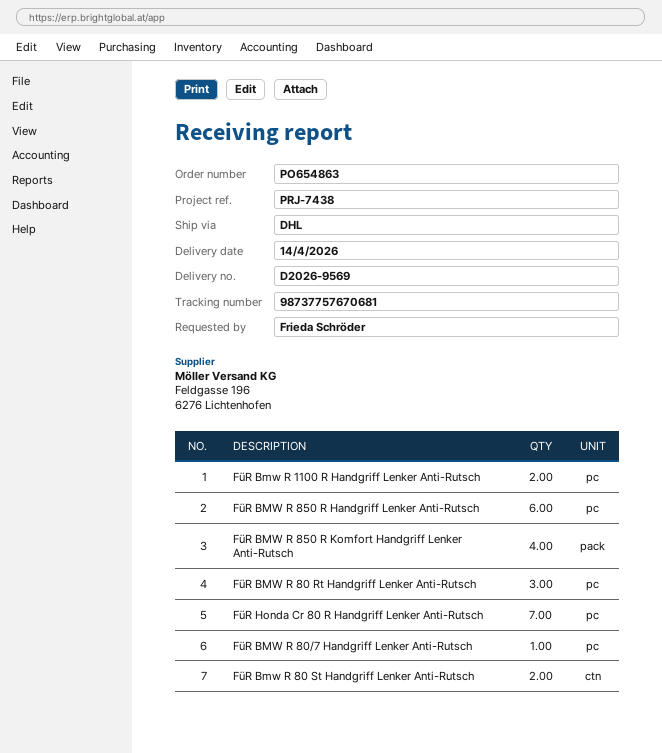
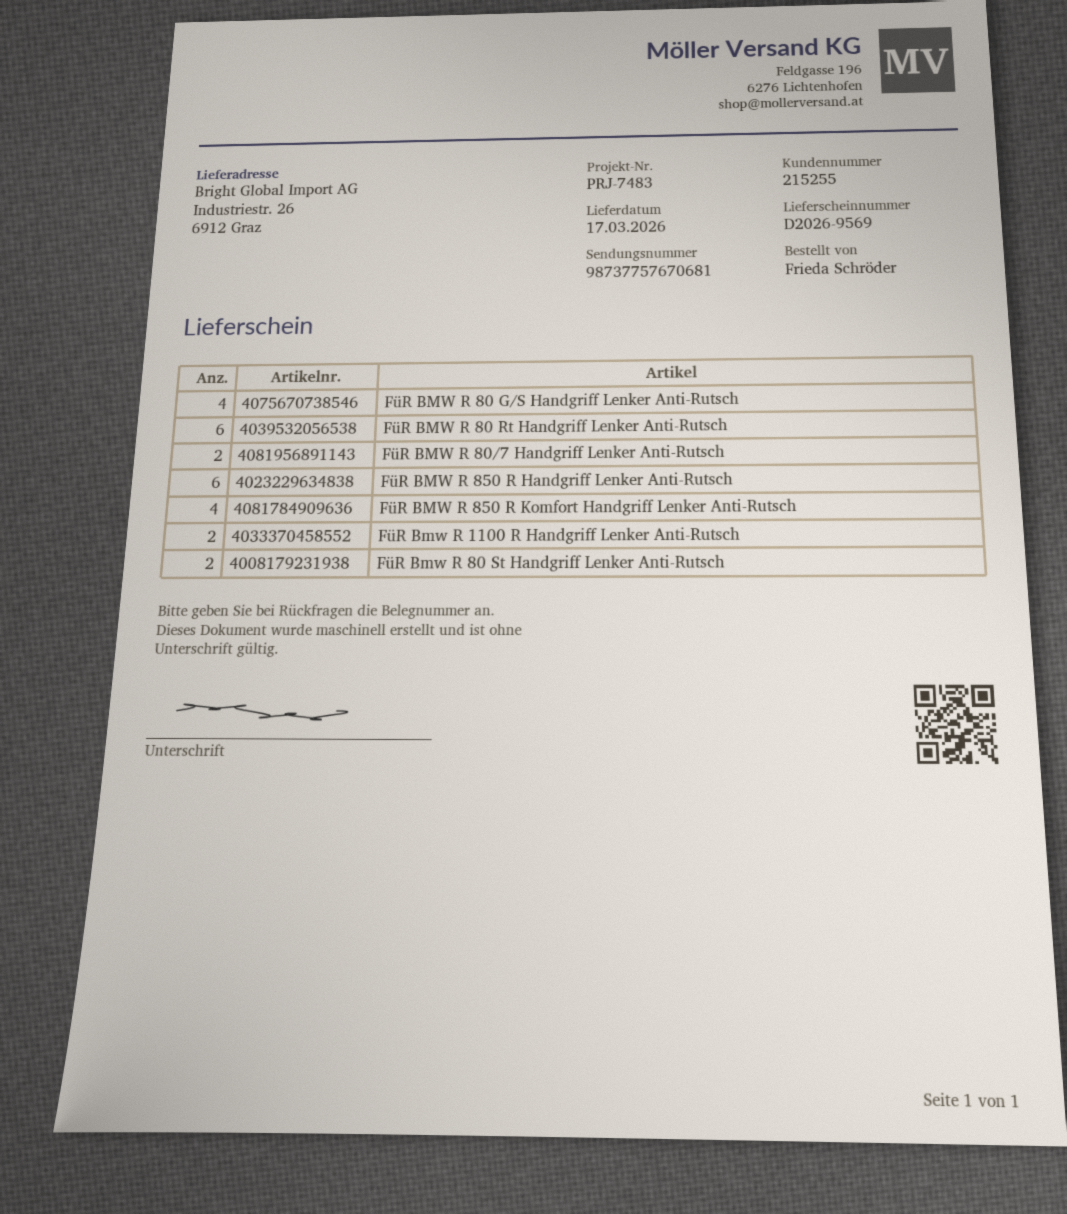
delivery date: 2026-04-14 -> 2026-03-17
reference: PRJ-7438 -> PRJ-7483
FüR BMW R 80 Rt Handgriff Lenker Anti-Rutsch: 3 -> 6
FüR Honda Cr 80 R Handgriff Lenker Anti-Rutsch: 7 -> none
FüR BMW R 80/7 Handgriff Lenker Anti-Rutsch: 1 -> 2
FüR BMW R 80 G/S Handgriff Lenker Anti-Rutsch: none -> 4

